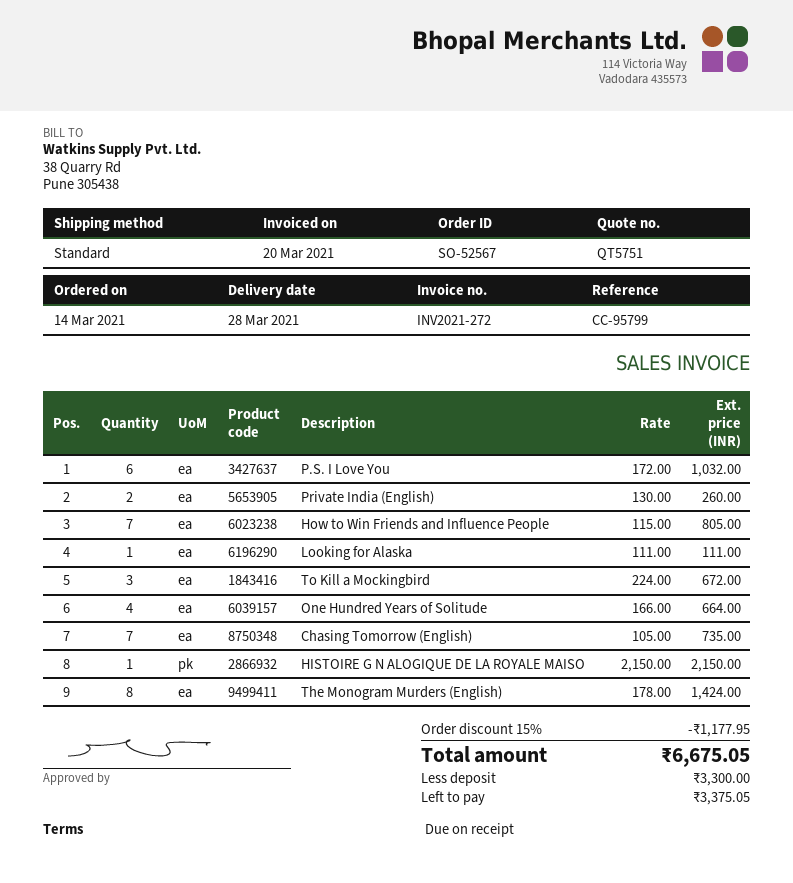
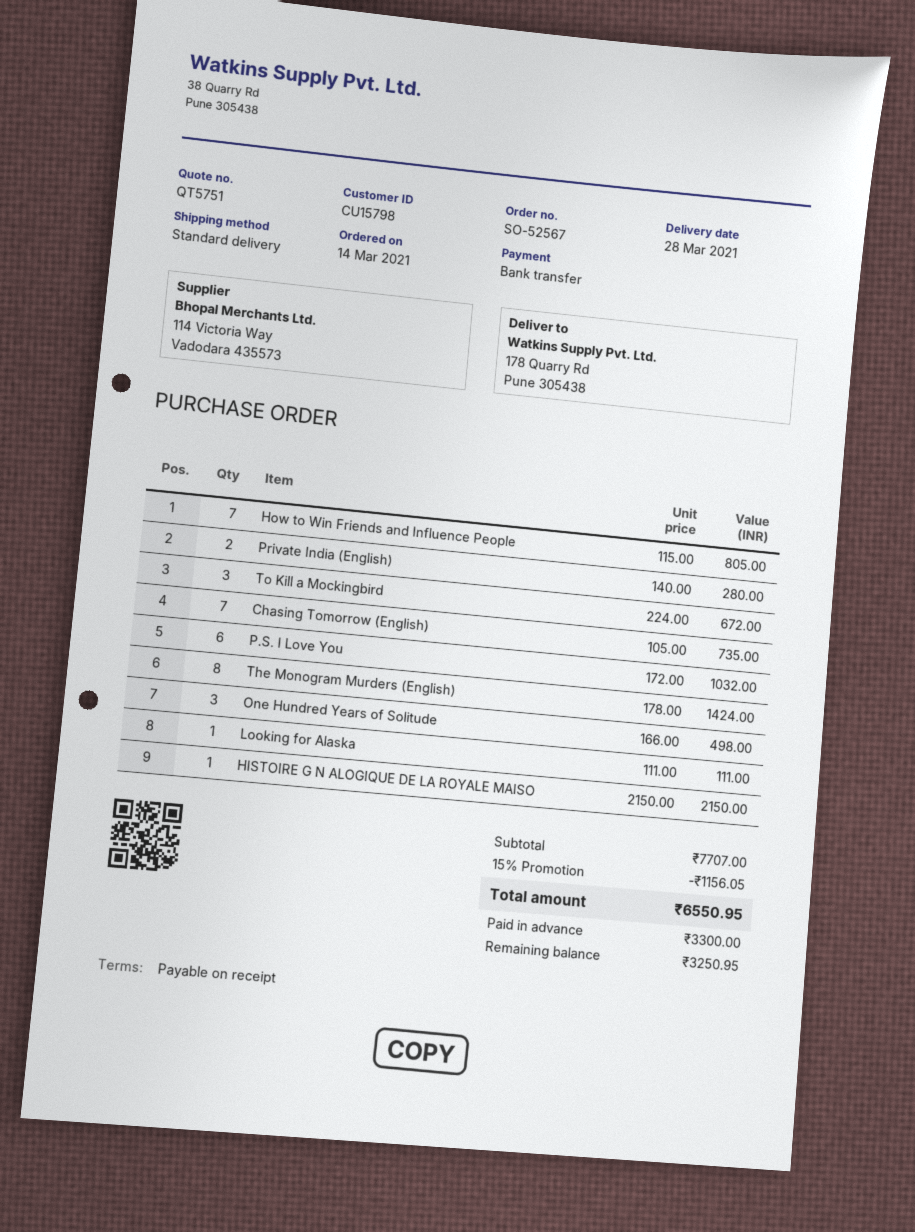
Private India (English): 2 x 130.00 = 260.00 -> 2 x 140.00 = 280.00
One Hundred Years of Solitude: 4 x 166.00 = 664.00 -> 3 x 166.00 = 498.00
discount: 15% = 1177.95 -> 15% = 1156.05
total: 6675.05 -> 6550.95
balance: 3375.05 -> 3250.95

